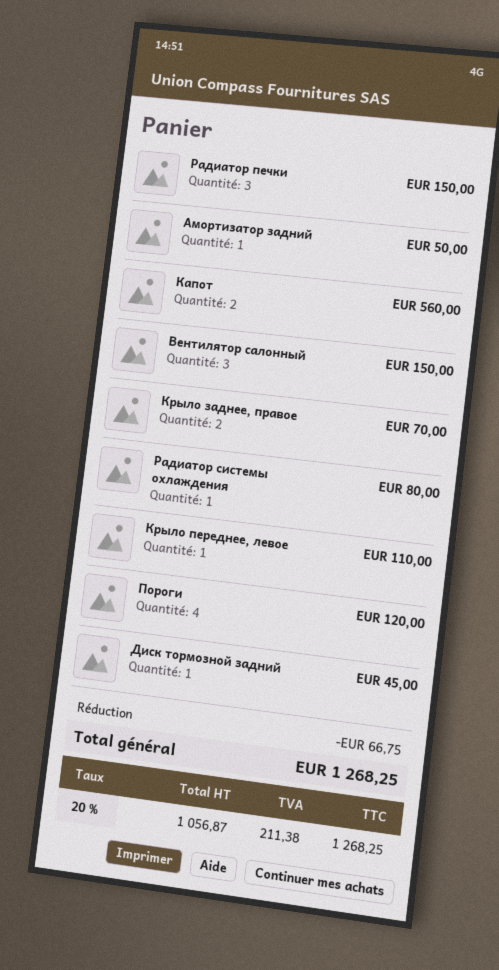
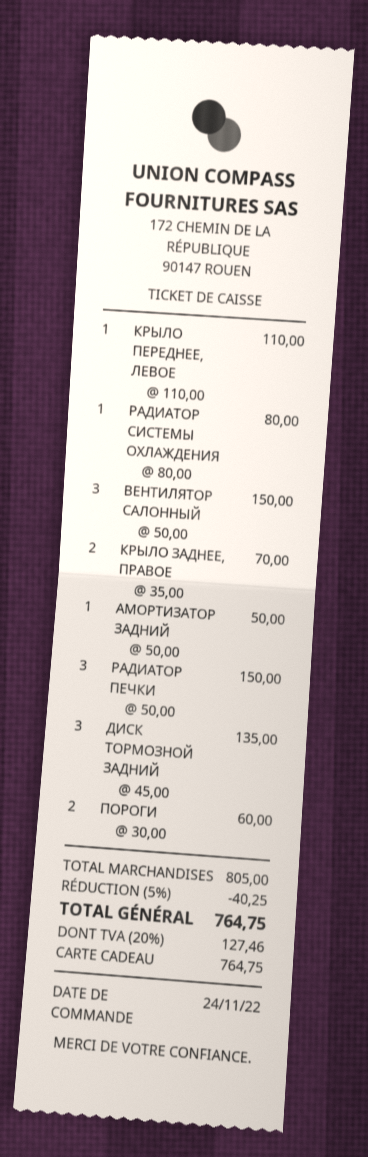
Капот: 2 for 560.00 -> none
Пороги: 4 for 120.00 -> 2 for 60.00
Диск тормозной задний: 1 for 45.00 -> 3 for 135.00
discount: 66.75 -> 40.25
tax: 20% = 211.38 -> 20% = 127.46
total: 1268.25 -> 764.75

